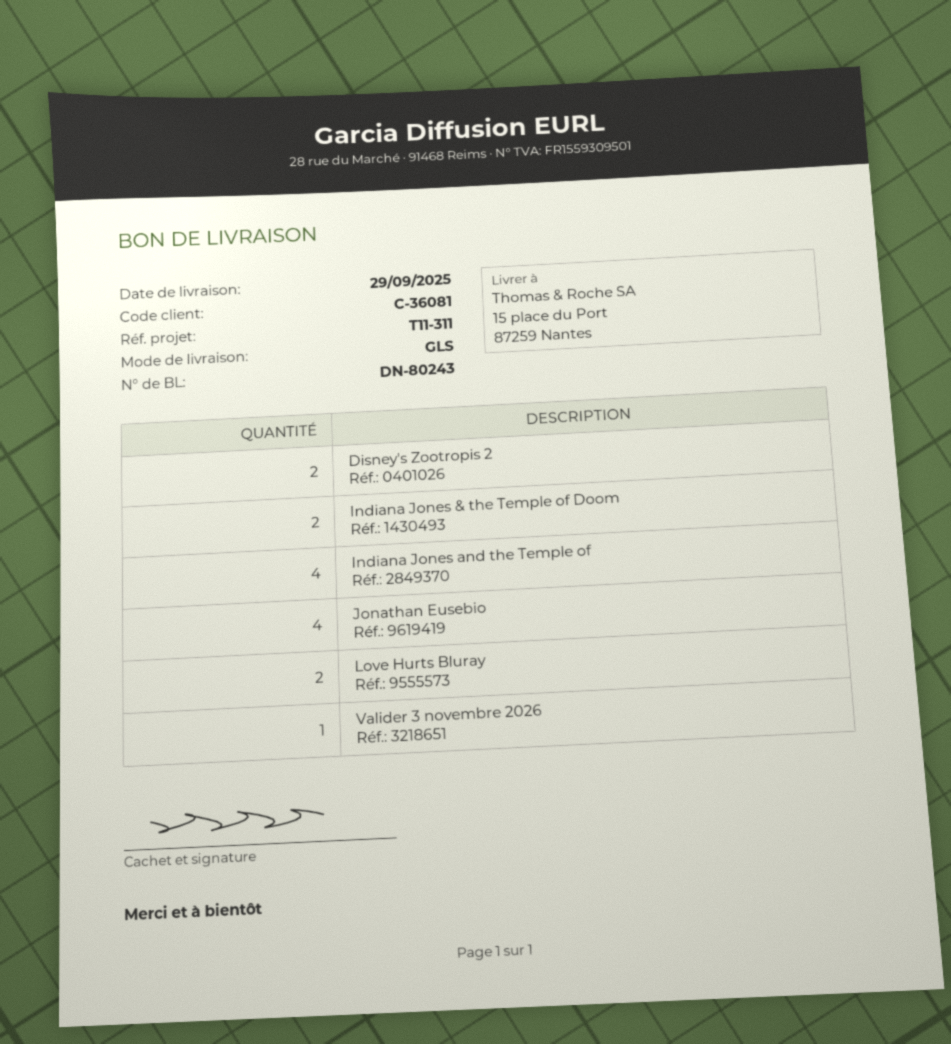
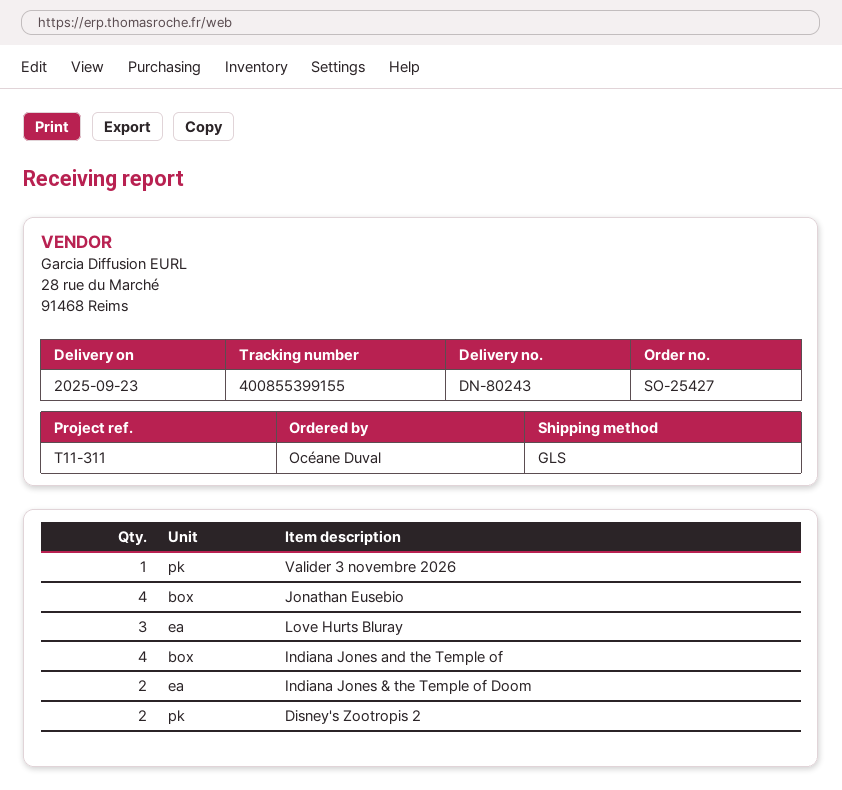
delivery date: 2025-09-29 -> 2025-09-23
Love Hurts Bluray: 2 -> 3

